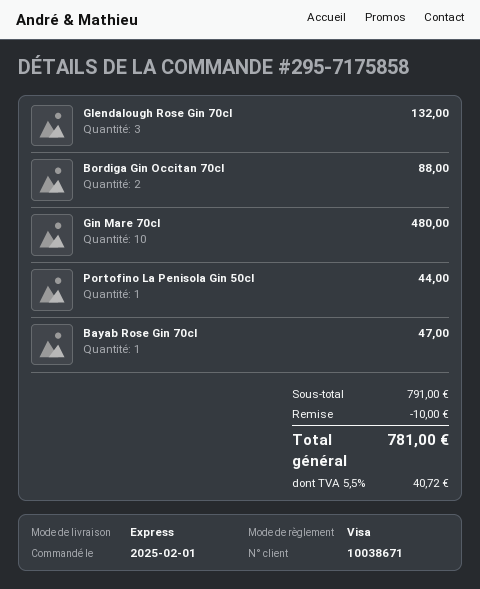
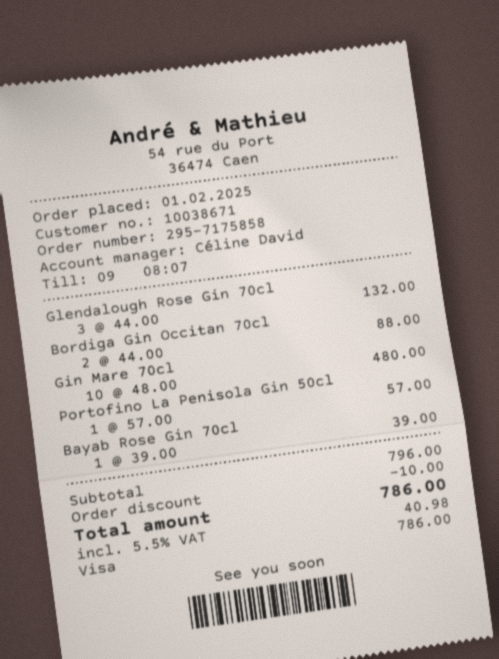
Portofino La Penisola Gin 50cl: 1 for 44.00 -> 1 for 57.00
Bayab Rose Gin 70cl: 1 for 47.00 -> 1 for 39.00
subtotal: 791.00 -> 796.00
tax: 5.5% = 40.72 -> 5.5% = 40.98
total: 781.00 -> 786.00

